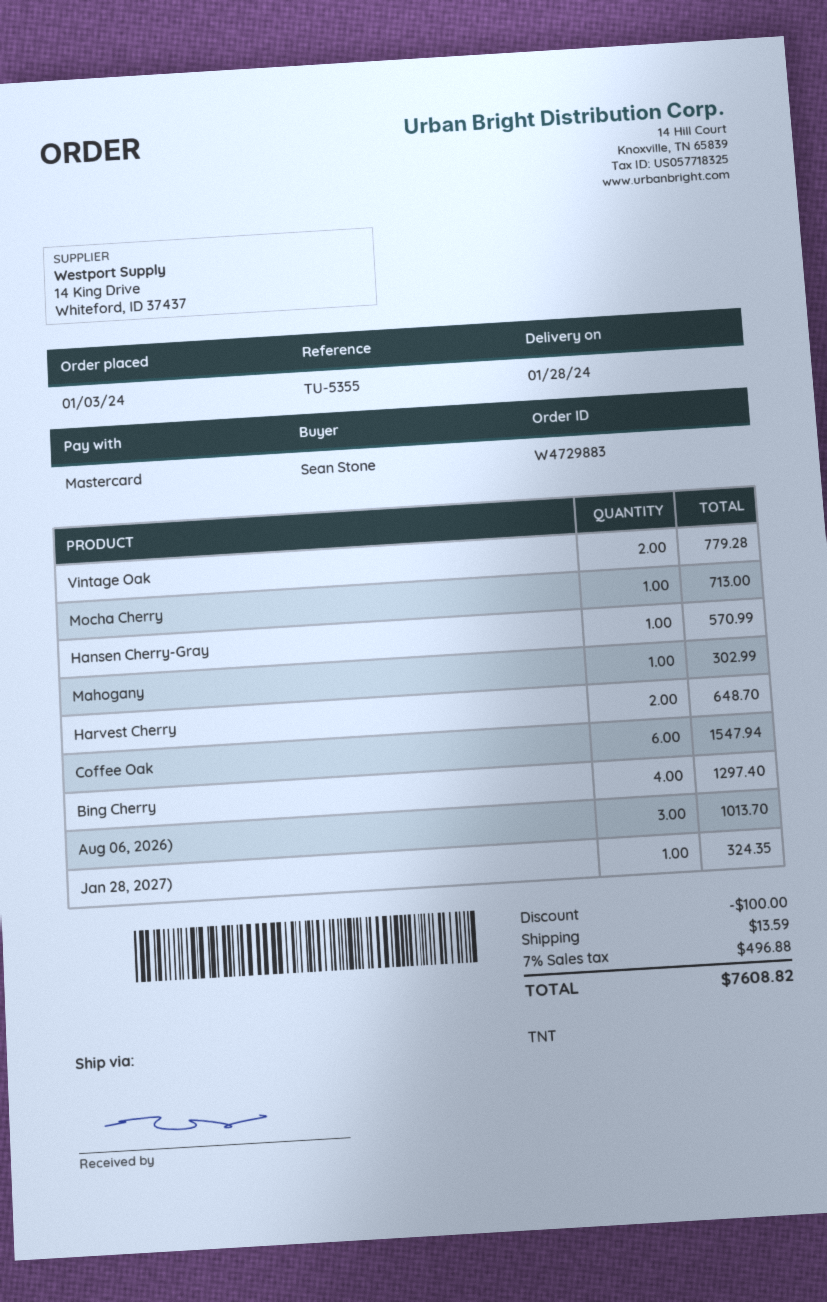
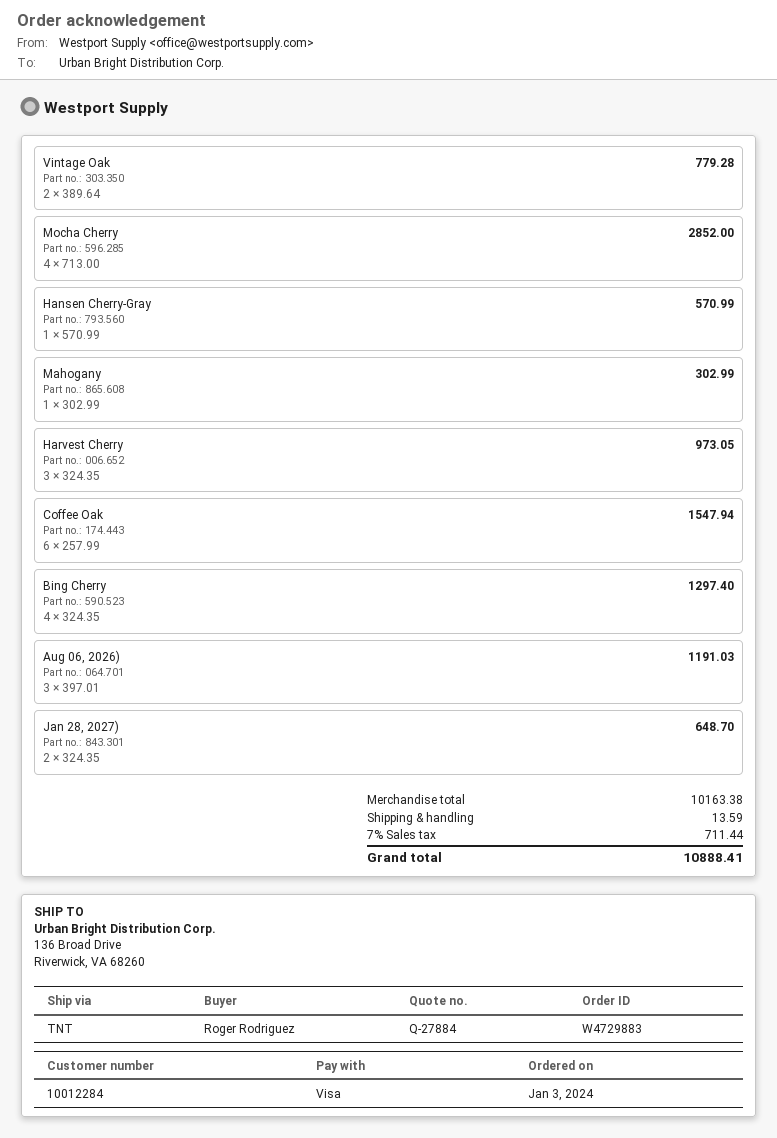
ordered by: Sean Stone -> Roger Rodriguez
payment method: Mastercard -> Visa
Mocha Cherry: 1 for 713.00 -> 4 for 2852.00
Harvest Cherry: 2 for 648.70 -> 3 for 973.05
Aug 06, 2026): 3 for 1013.70 -> 3 for 1191.03
Jan 28, 2027): 1 for 324.35 -> 2 for 648.70
discount: 100.00 -> none
tax: 7% = 496.88 -> 7% = 711.44
total: 7608.82 -> 10888.41

